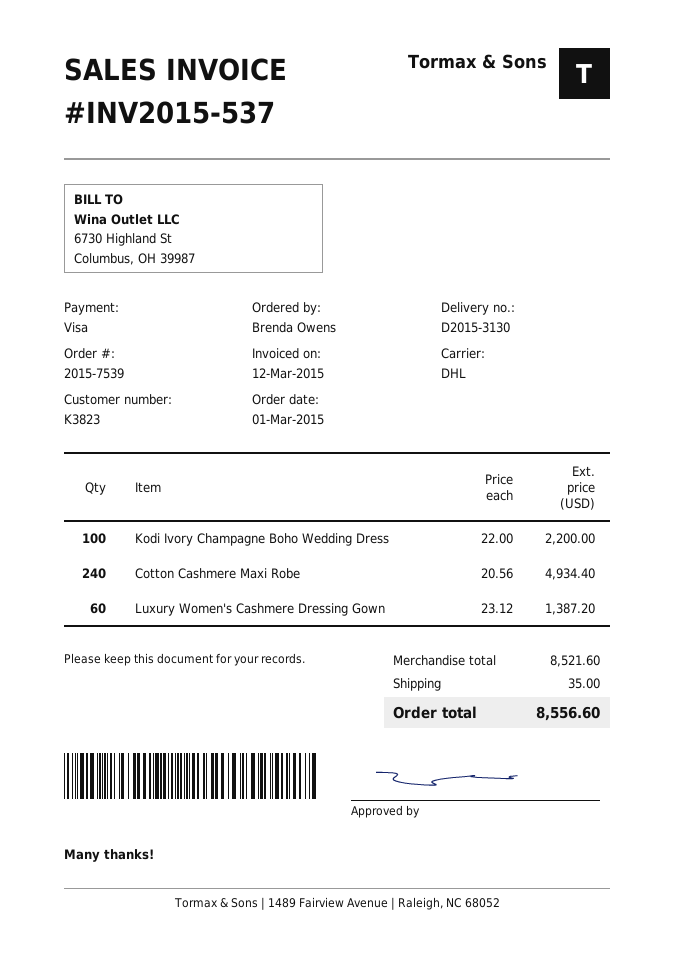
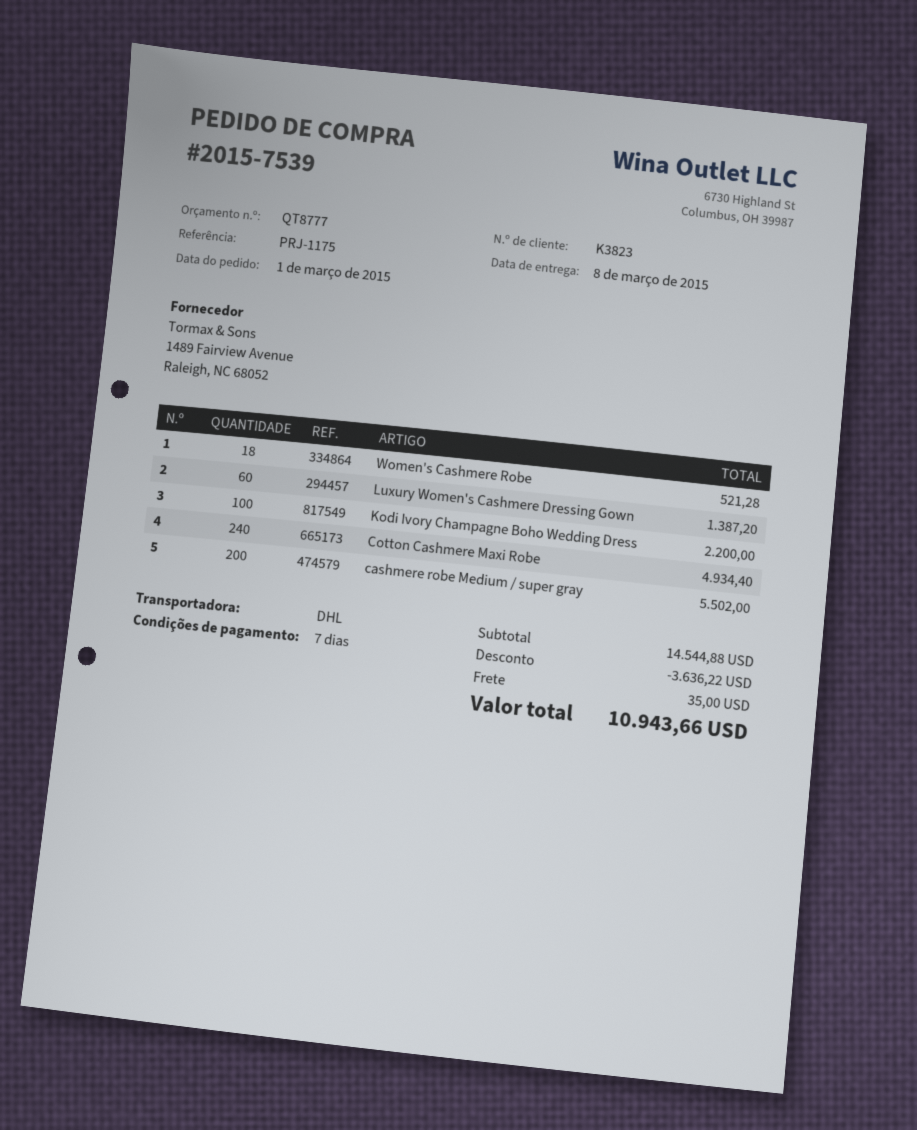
Women's Cashmere Robe: none -> 18 for 521.28
cashmere robe Medium / super gray: none -> 200 for 5502.00
subtotal: 8521.60 -> 14544.88
discount: none -> 3636.22
total: 8556.60 -> 10943.66

